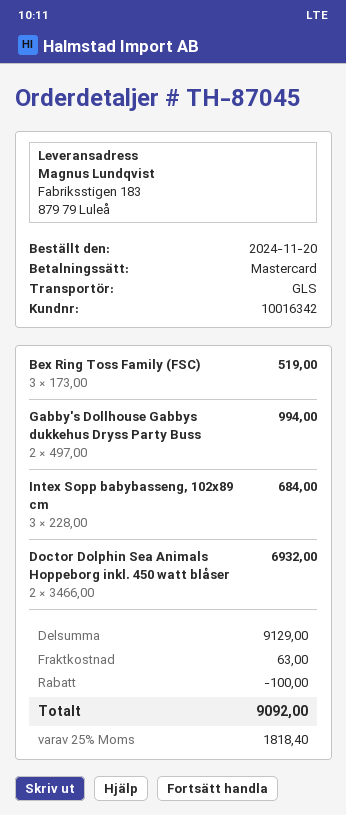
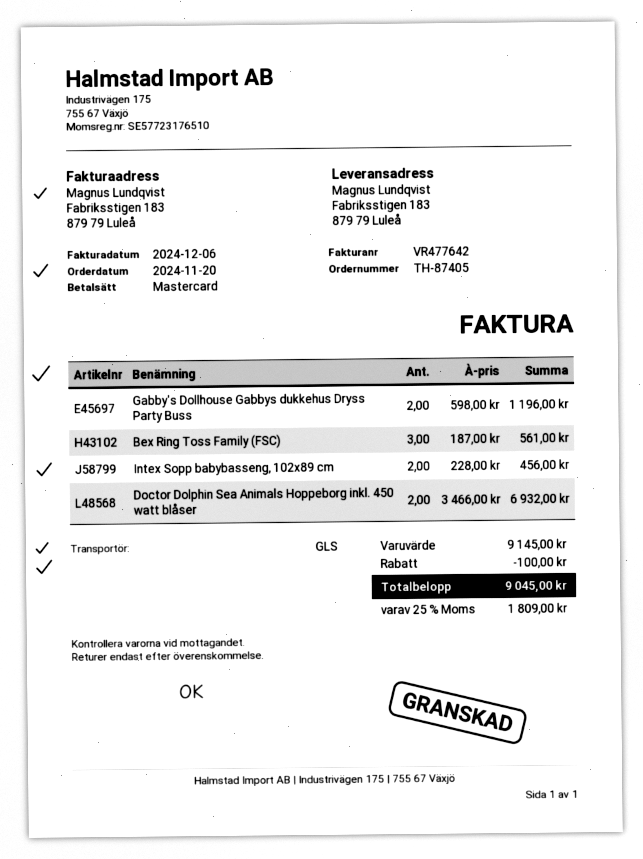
order number: TH-87045 -> TH-87405
Bex Ring Toss Family (FSC): 3 x 173.00 = 519.00 -> 3 x 187.00 = 561.00
Gabby's Dollhouse Gabbys dukkehus Dryss Party Buss: 2 x 497.00 = 994.00 -> 2 x 598.00 = 1196.00
Intex Sopp babybasseng, 102x89 cm: 3 x 228.00 = 684.00 -> 2 x 228.00 = 456.00
subtotal: 9129.00 -> 9145.00
shipping: 63.00 -> none
tax: 25% = 1818.40 -> 25% = 1809.00
total: 9092.00 -> 9045.00

